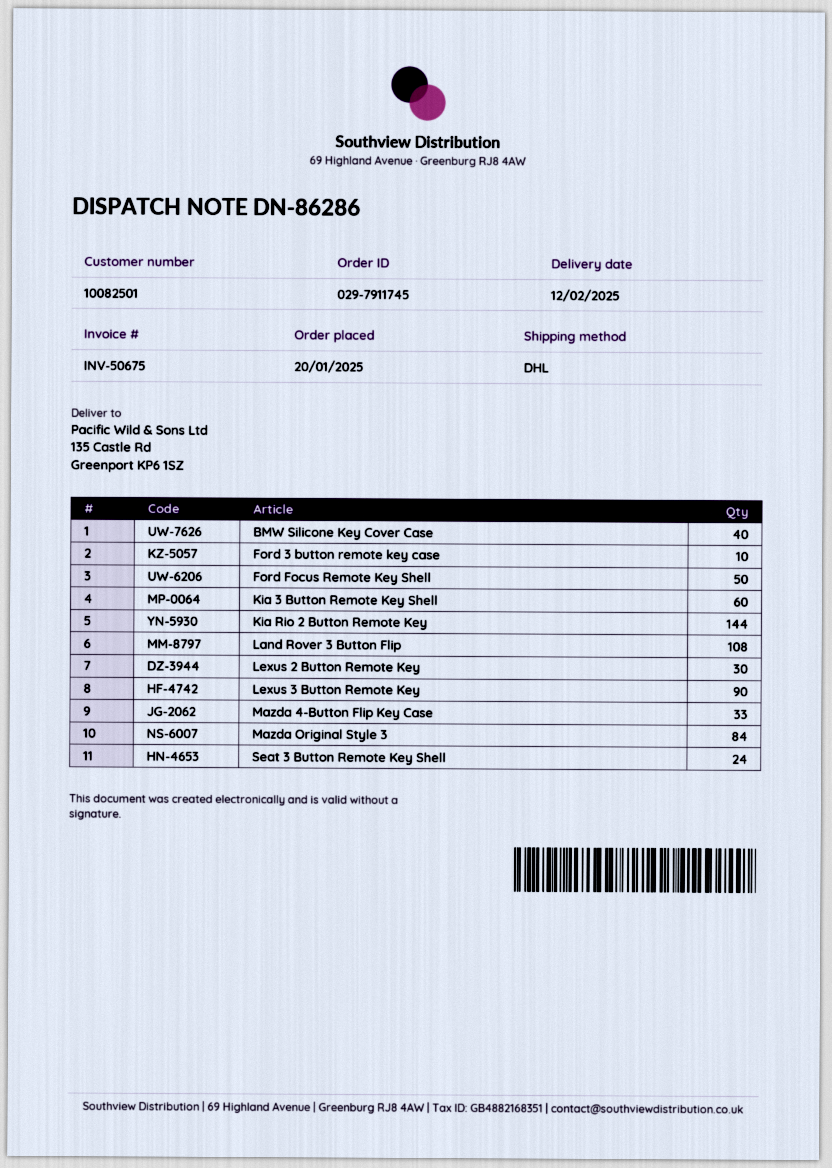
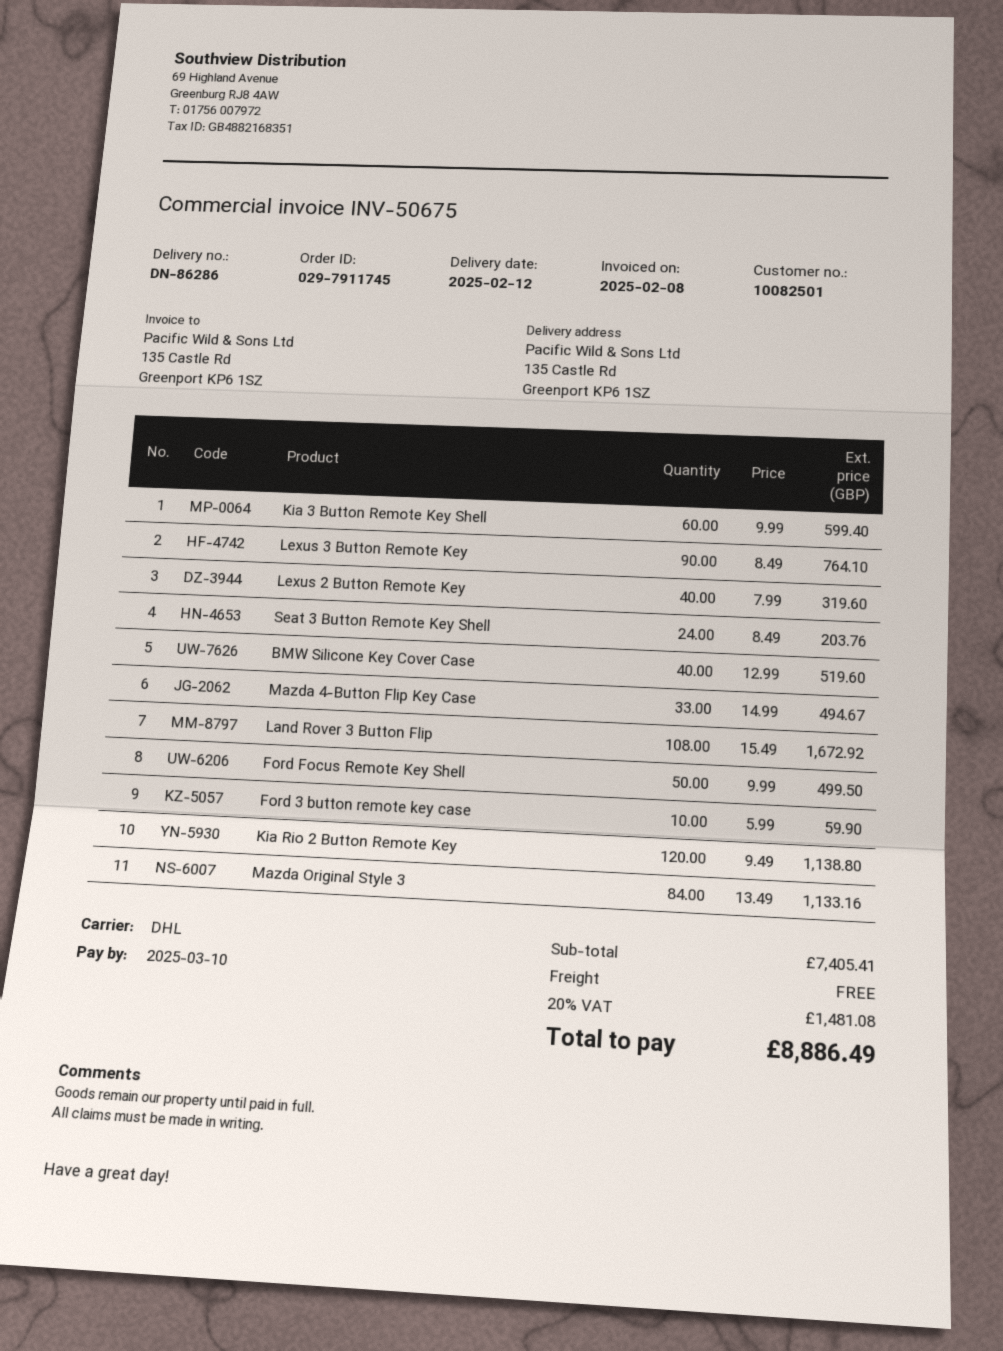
Kia Rio 2 Button Remote Key: 144 -> 120
Lexus 2 Button Remote Key: 30 -> 40

